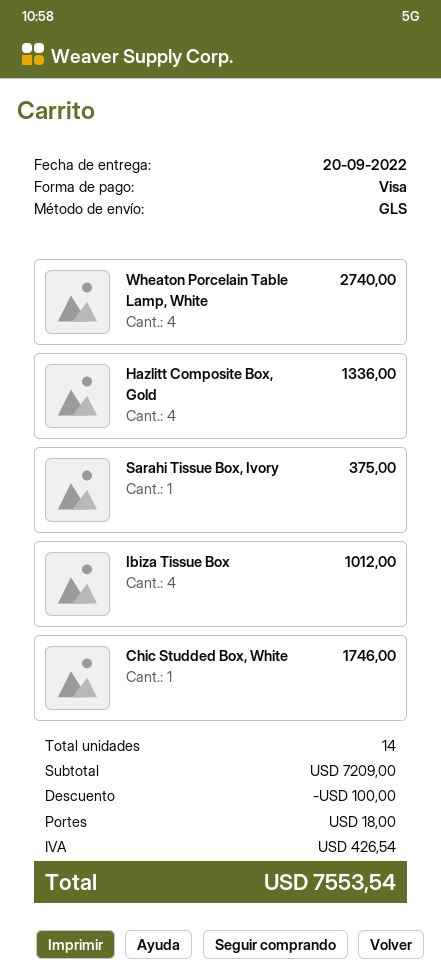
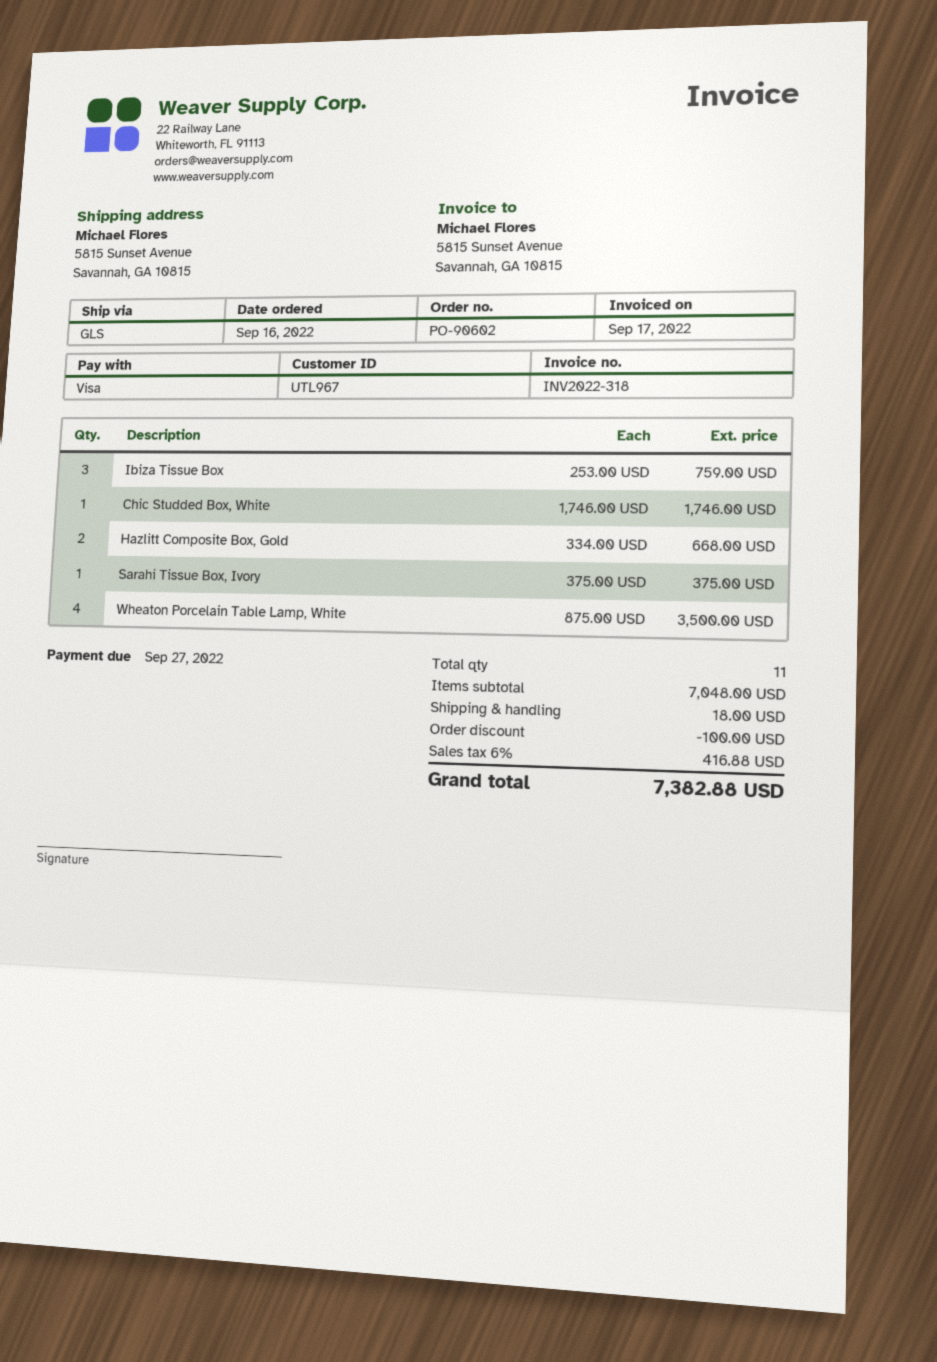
Wheaton Porcelain Table Lamp, White: 4 for 2740.00 -> 4 for 3500.00
Hazlitt Composite Box, Gold: 4 for 1336.00 -> 2 for 668.00
Ibiza Tissue Box: 4 for 1012.00 -> 3 for 759.00
total quantity: 14 -> 11
subtotal: 7209.00 -> 7048.00
tax: 426.54 -> 416.88
total: 7553.54 -> 7382.88

